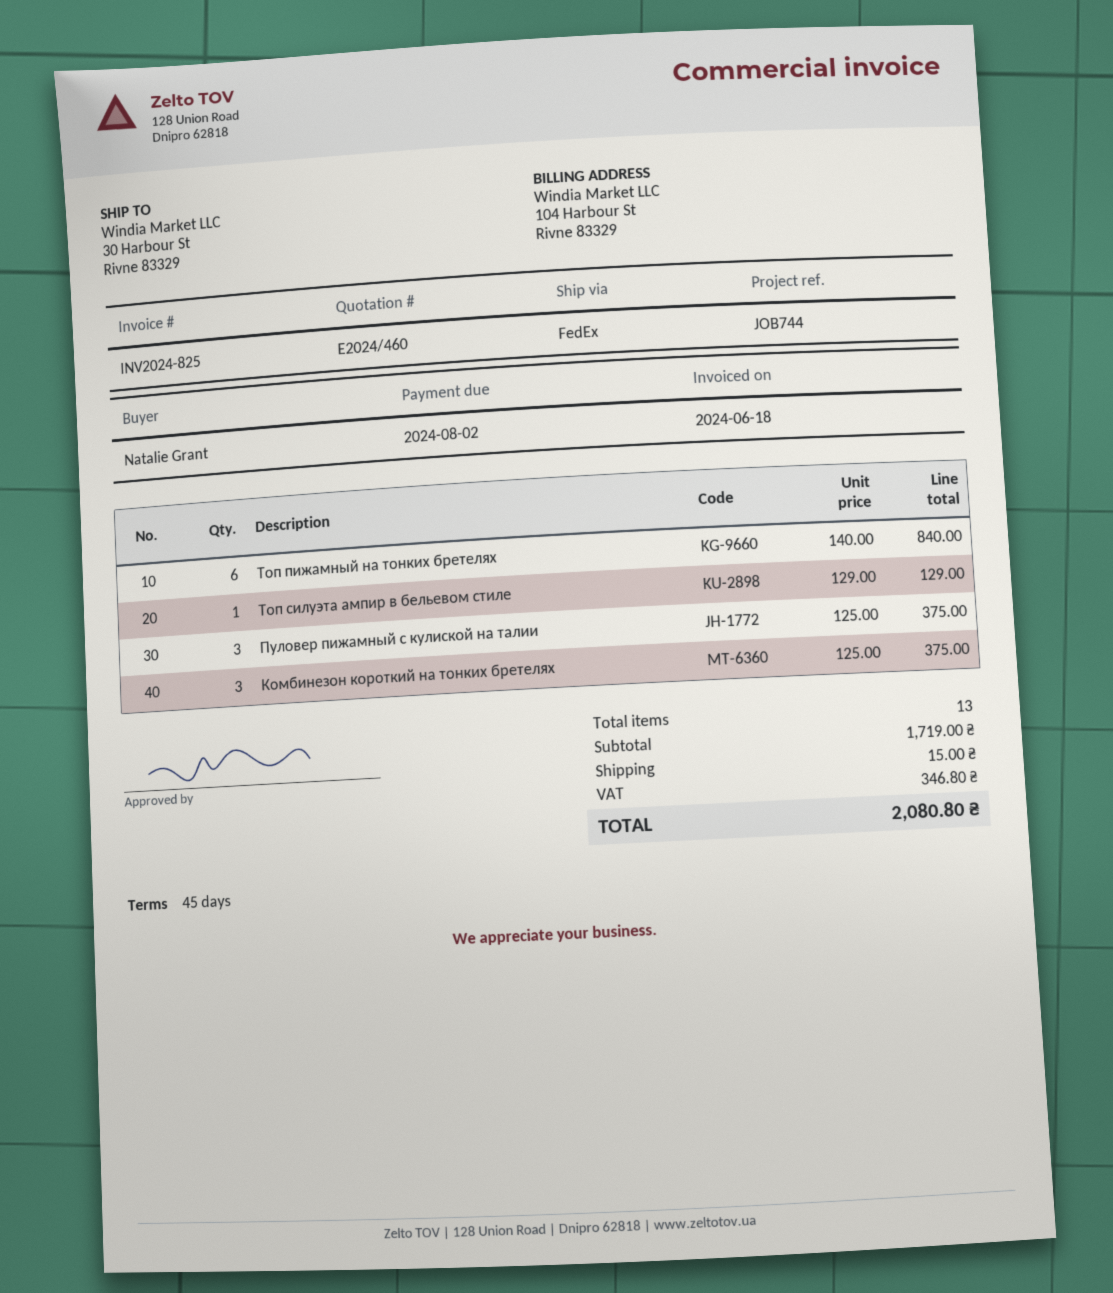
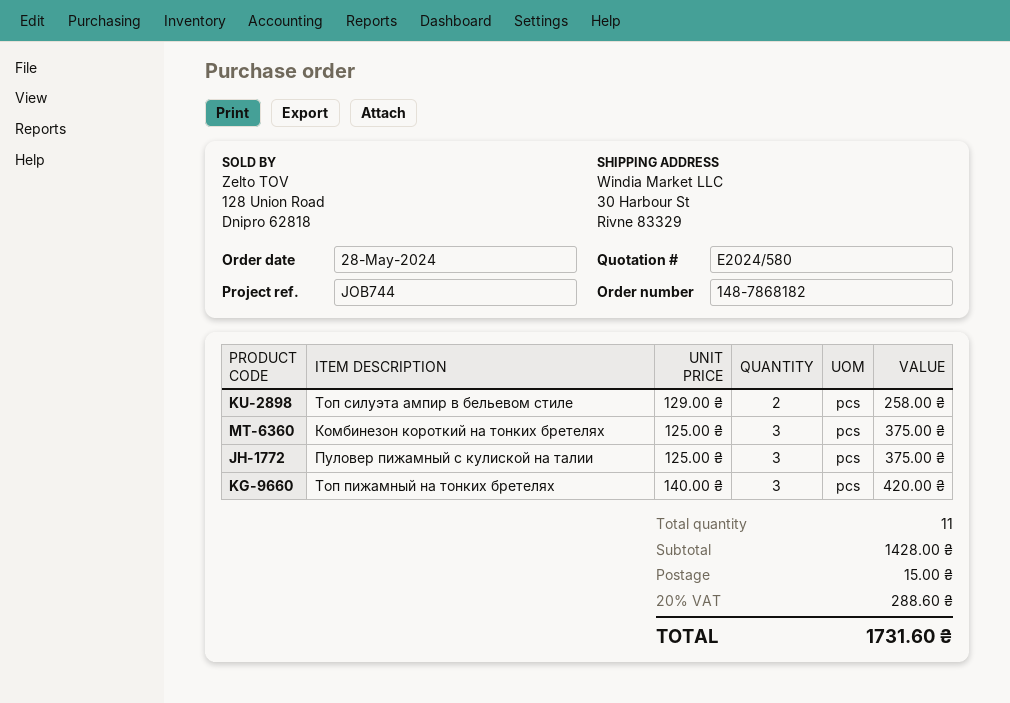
quote number: E2024/460 -> E2024/580
Топ пижамный на тонких бретелях: 6 x 140.00 = 840.00 -> 3 x 140.00 = 420.00
Топ силуэта ампир в бельевом стиле: 1 x 129.00 = 129.00 -> 2 x 129.00 = 258.00
total quantity: 13 -> 11
subtotal: 1719.00 -> 1428.00
tax: 346.80 -> 288.60
total: 2080.80 -> 1731.60

